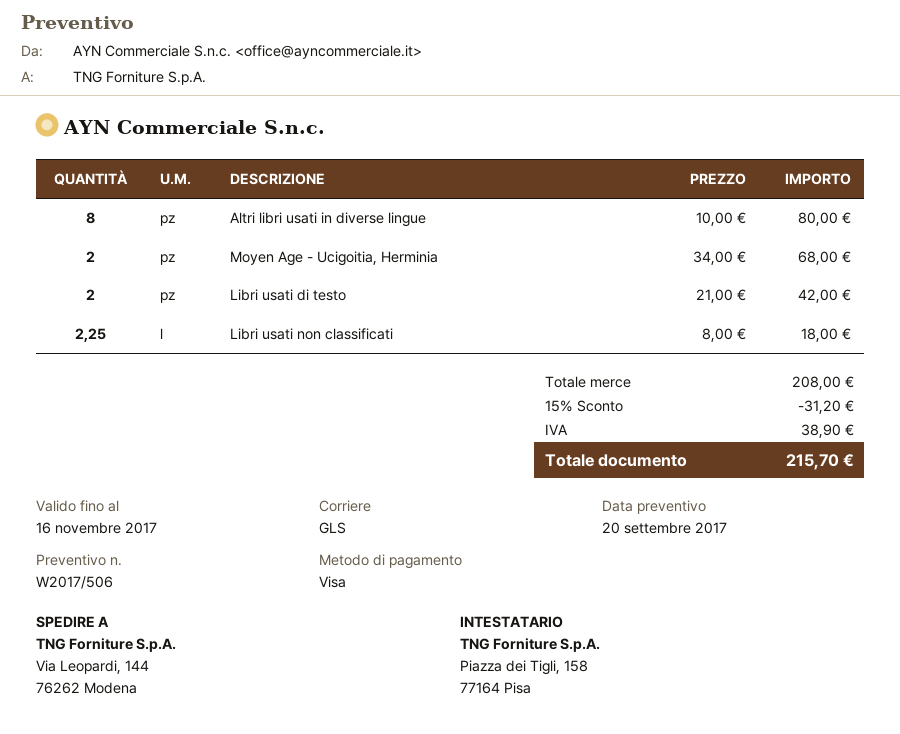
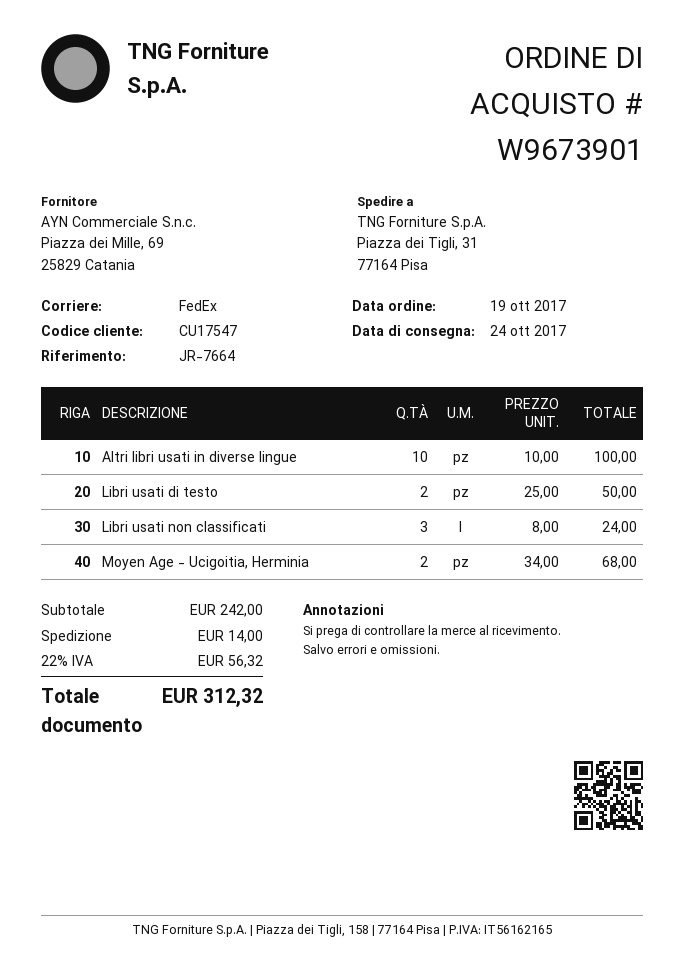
shipping method: GLS -> FedEx
ship to: Via Leopardi, 144, 76262 Modena -> Piazza dei Tigli, 31, 77164 Pisa
Altri libri usati in diverse lingue: 8 x 10.00 = 80.00 -> 10 x 10.00 = 100.00
Libri usati di testo: 2 x 21.00 = 42.00 -> 2 x 25.00 = 50.00
Libri usati non classificati: 2.25 x 8.00 = 18.00 -> 3 x 8.00 = 24.00
subtotal: 208.00 -> 242.00
discount: 15% = 31.20 -> none
shipping: none -> 14.00
tax: 38.90 -> 56.32
total: 215.70 -> 312.32

